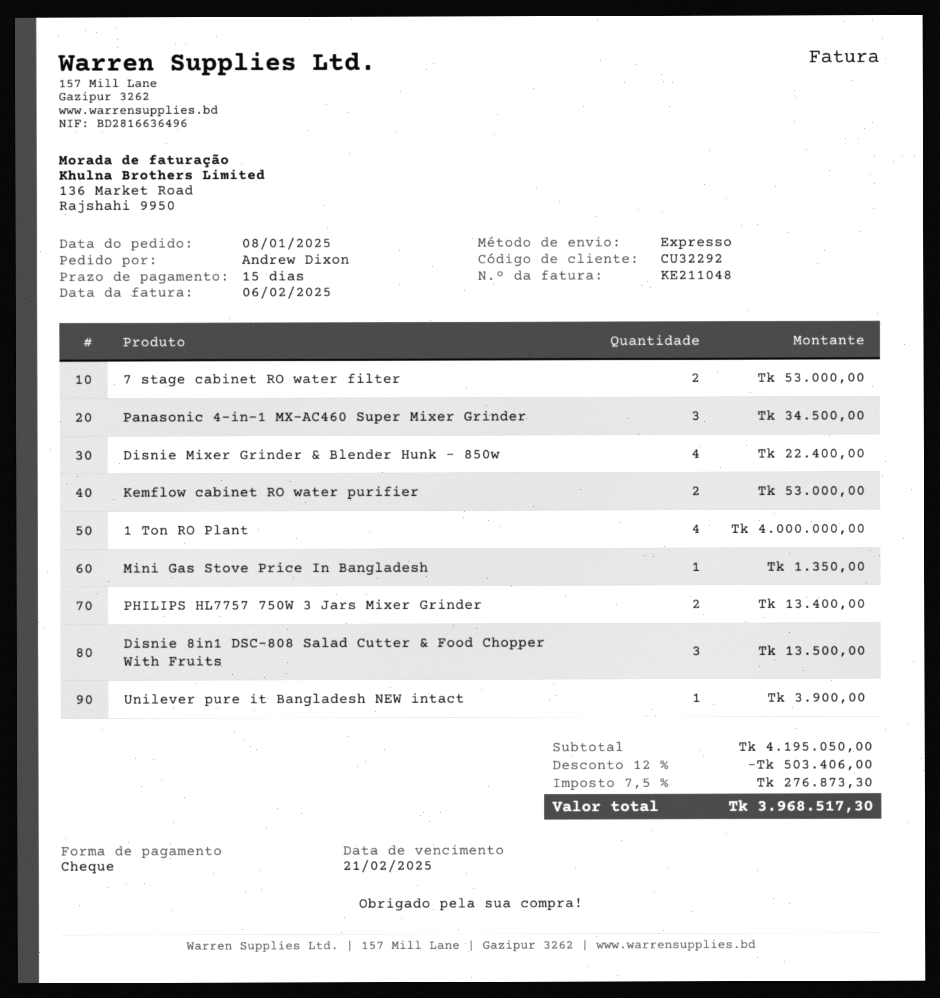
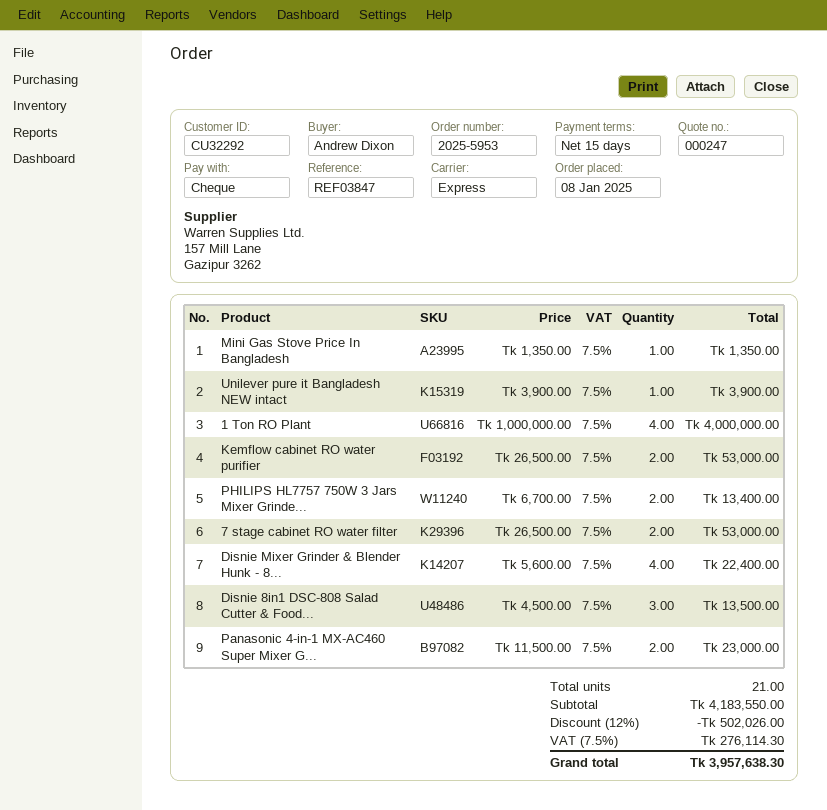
Panasonic 4-in-1 MX-AC460 Super Mixer Grinder: 3 for 34500.00 -> 2 for 23000.00
subtotal: 4195050.00 -> 4183550.00
discount: 12% = 503406.00 -> 12% = 502026.00
tax: 7.5% = 276873.30 -> 7.5% = 276114.30
total: 3968517.30 -> 3957638.30

